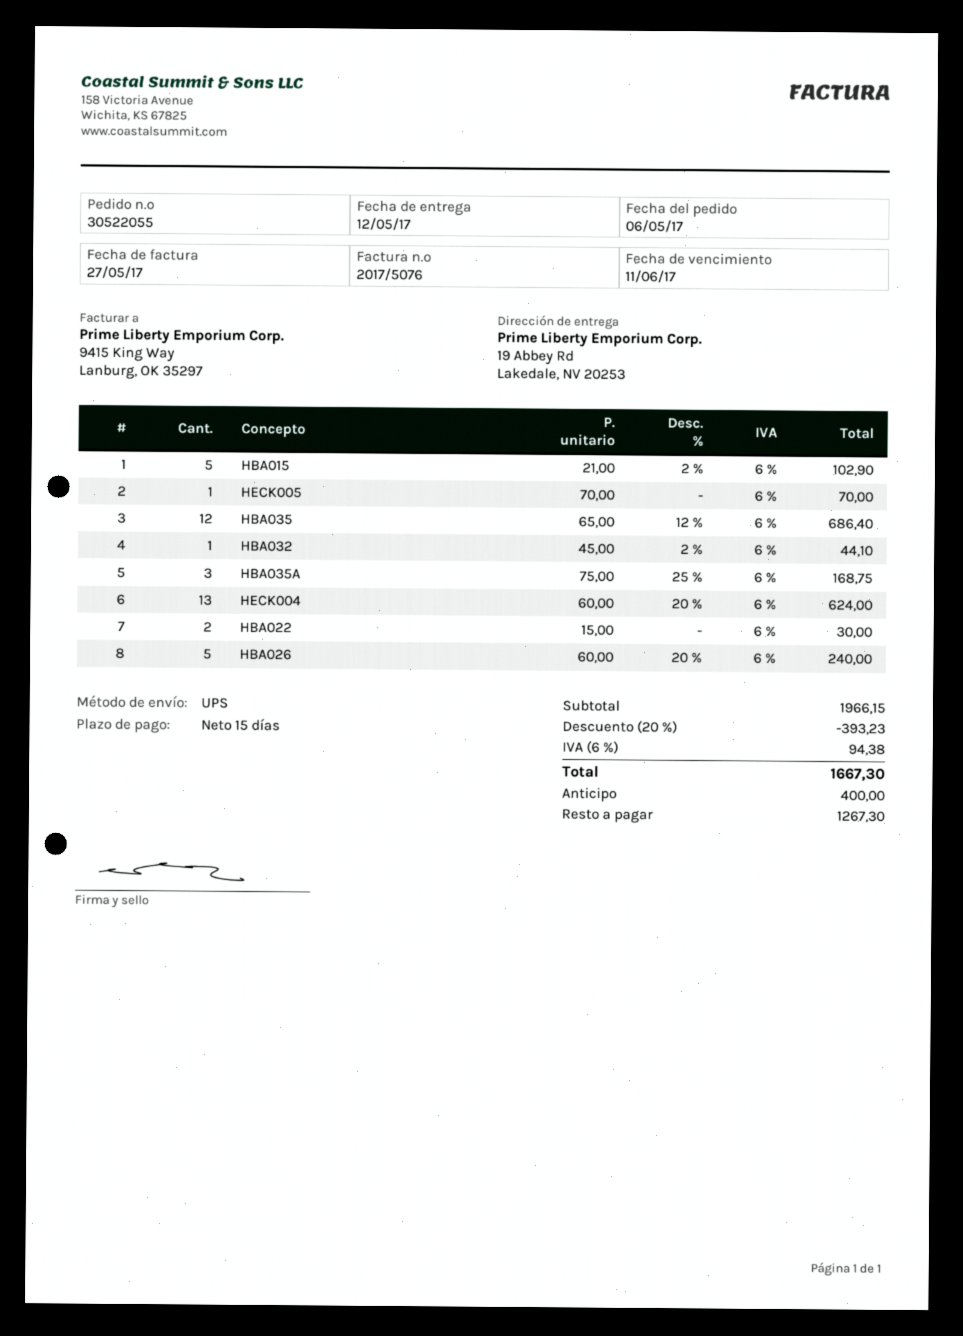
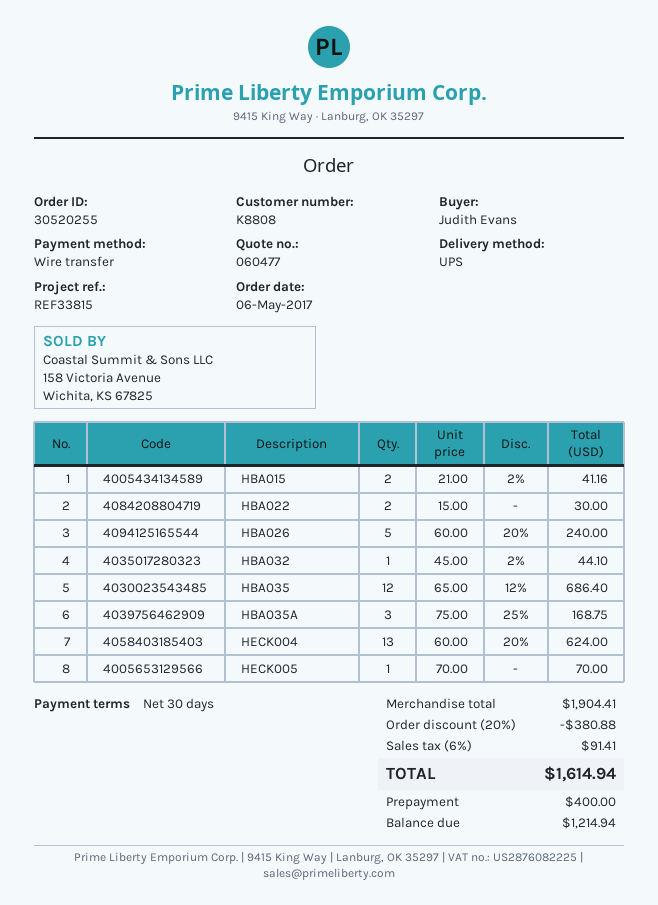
order number: 30522055 -> 30520255
payment terms: 15 days -> 30 days
HBA015: 5 x 21.00 - 2% = 102.90 -> 2 x 21.00 - 2% = 41.16
subtotal: 1966.15 -> 1904.41
discount: 20% = 393.23 -> 20% = 380.88
tax: 6% = 94.38 -> 6% = 91.41
total: 1667.30 -> 1614.94
balance: 1267.30 -> 1214.94

